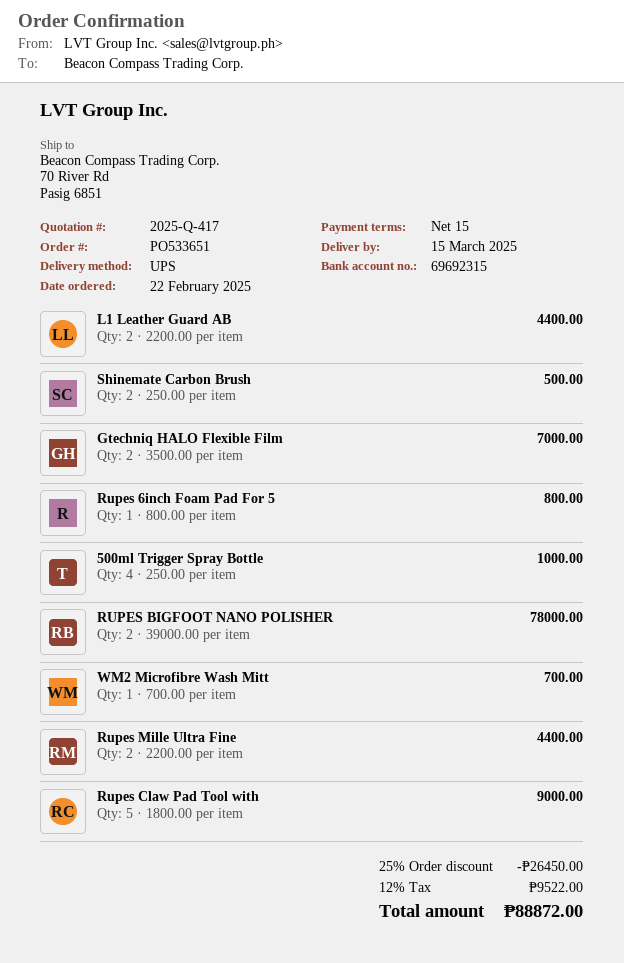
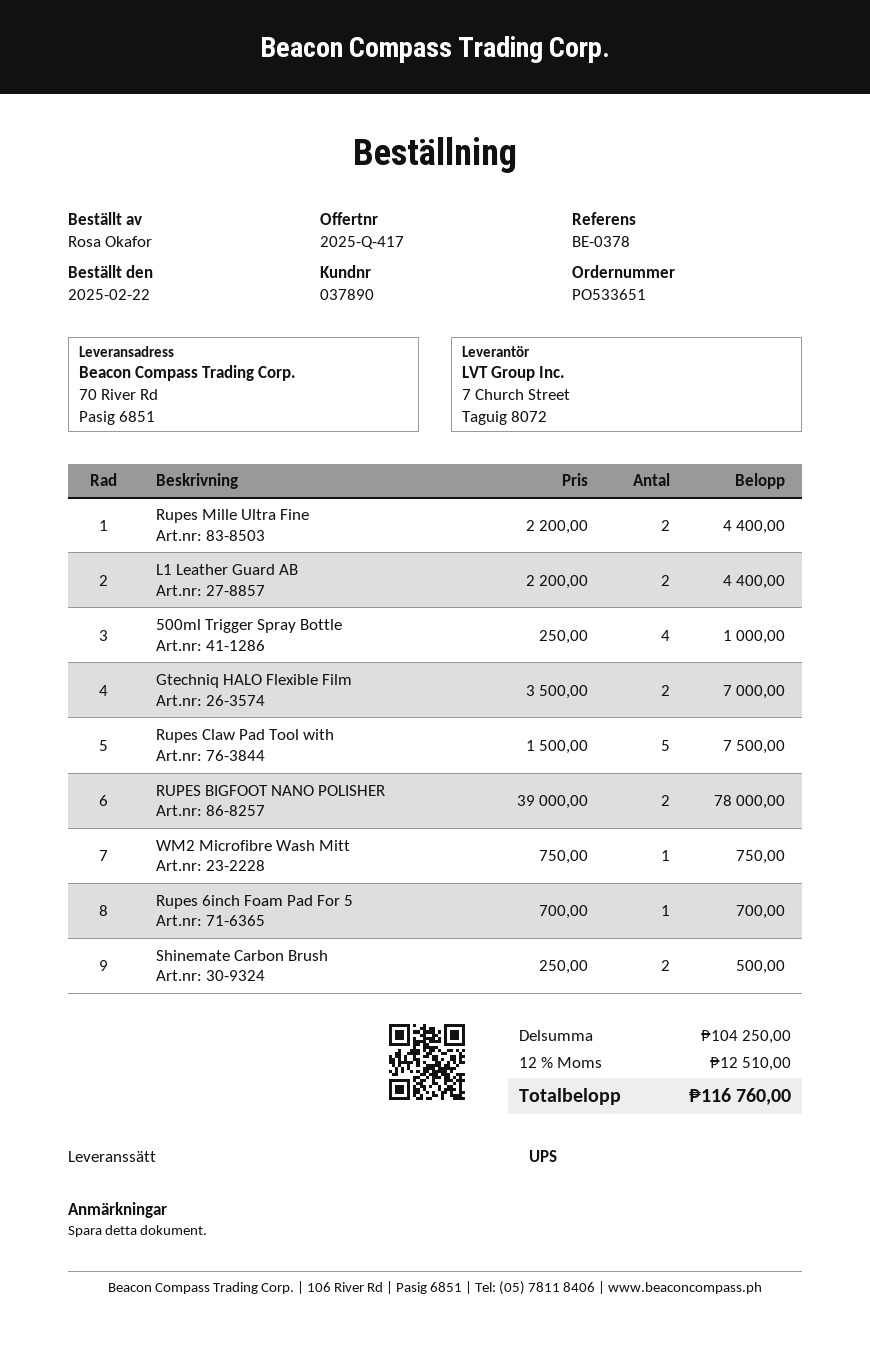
Rupes 6inch Foam Pad For 5: 1 x 800.00 = 800.00 -> 1 x 700.00 = 700.00
WM2 Microfibre Wash Mitt: 1 x 700.00 = 700.00 -> 1 x 750.00 = 750.00
Rupes Claw Pad Tool with: 5 x 1800.00 = 9000.00 -> 5 x 1500.00 = 7500.00
discount: 25% = 26450.00 -> none
tax: 12% = 9522.00 -> 12% = 12510.00
total: 88872.00 -> 116760.00

